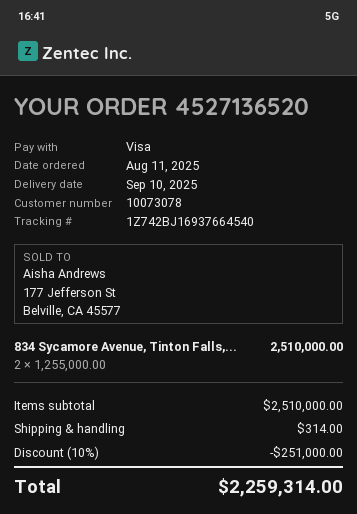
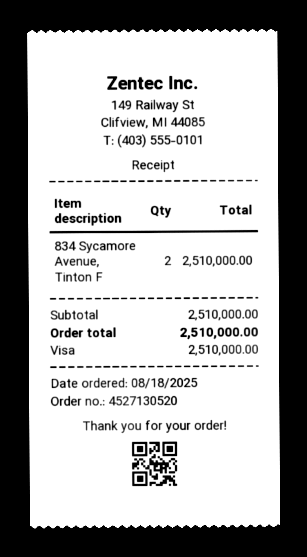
order number: 4527136520 -> 4527130520
order date: 2025-08-11 -> 2025-08-18
discount: 10% = 251000.00 -> none
shipping: 314.00 -> none
total: 2259314.00 -> 2510000.00

